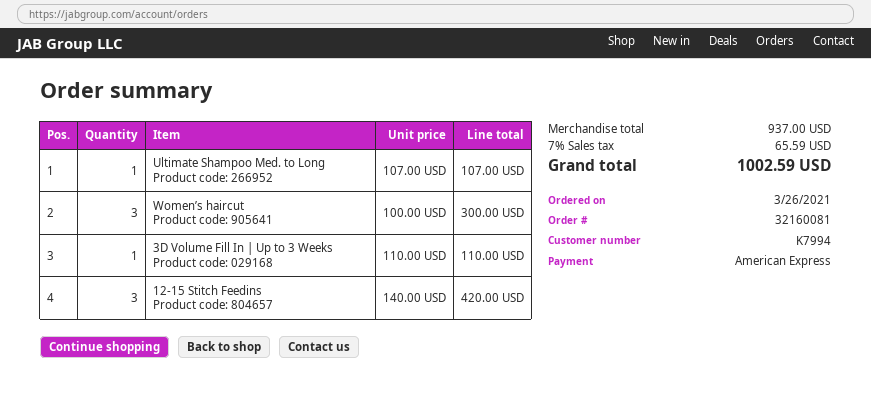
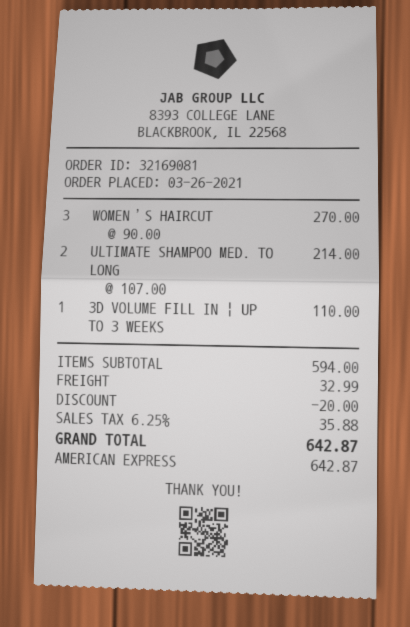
order number: 32160081 -> 32169081
Ultimate Shampoo Med. to Long: 1 x 107.00 = 107.00 -> 2 x 107.00 = 214.00
Women’s haircut: 3 x 100.00 = 300.00 -> 3 x 90.00 = 270.00
12-15 Stitch Feedins: 3 x 140.00 = 420.00 -> none
subtotal: 937.00 -> 594.00
discount: none -> 20.00
shipping: none -> 32.99
tax: 7% = 65.59 -> 6.25% = 35.88
total: 1002.59 -> 642.87

